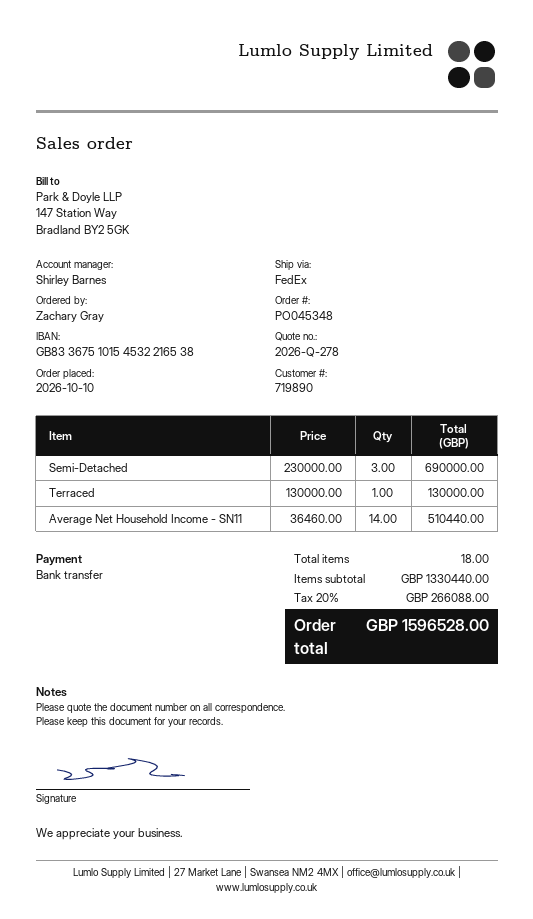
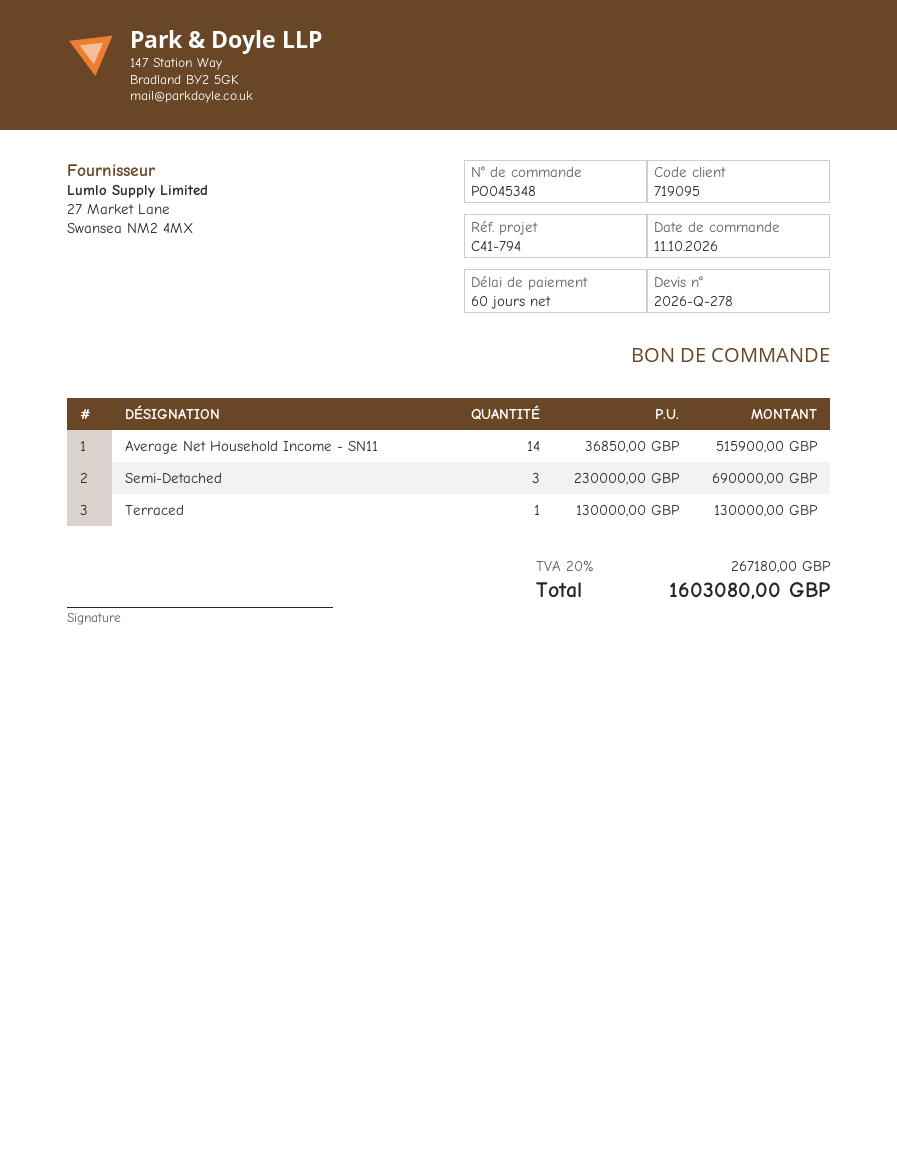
order date: 2026-10-10 -> 2026-10-11
customer number: 719890 -> 719095
Average Net Household Income - SN11: 14 x 36460.00 = 510440.00 -> 14 x 36850.00 = 515900.00
tax: 20% = 266088.00 -> 20% = 267180.00
total: 1596528.00 -> 1603080.00

